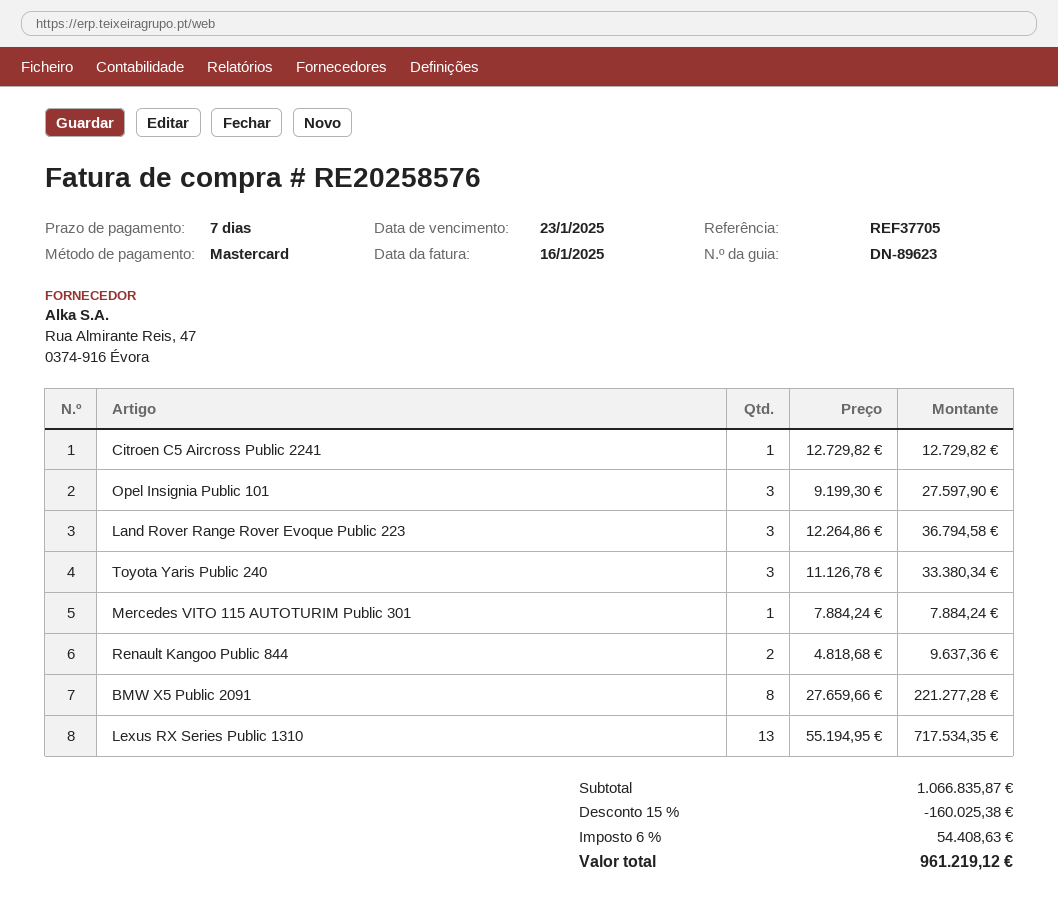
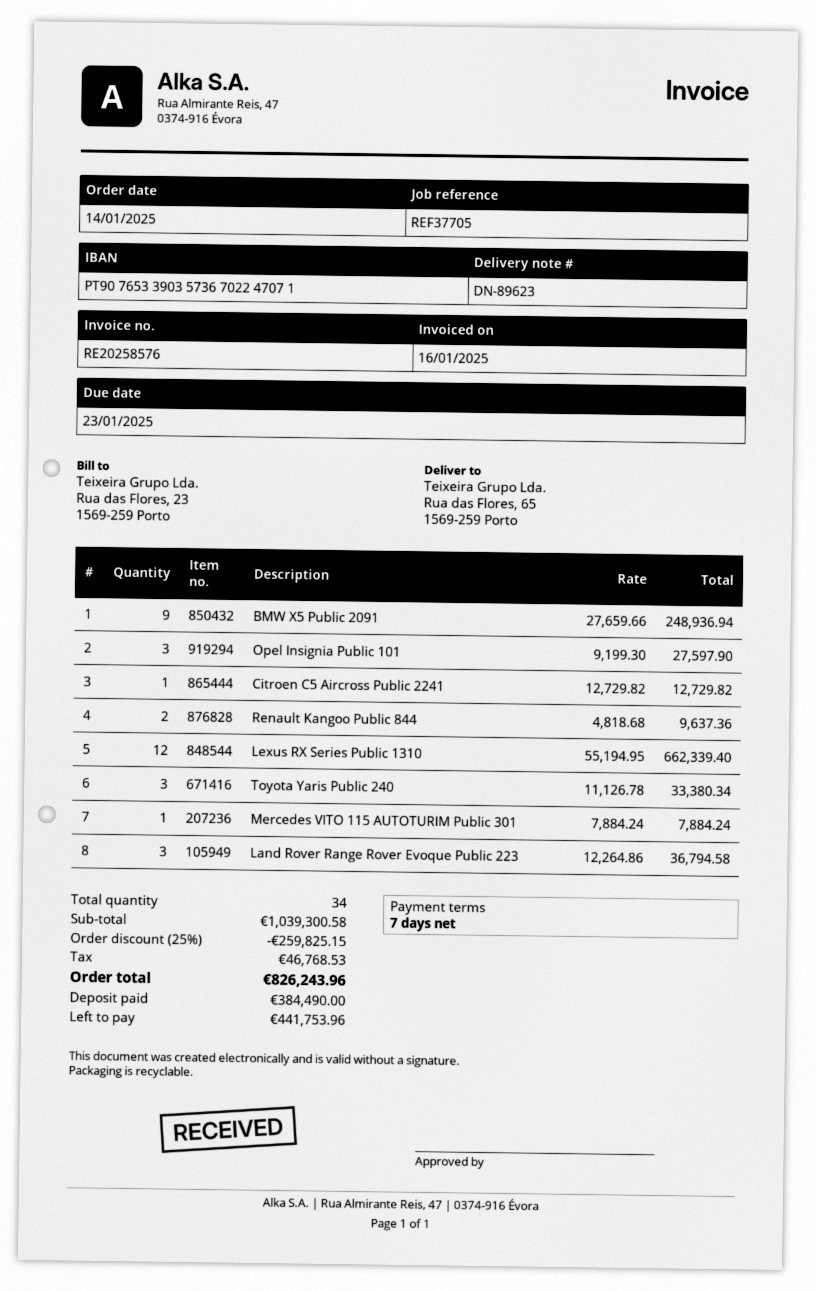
BMW X5 Public 2091: 8 x 27659.66 = 221277.28 -> 9 x 27659.66 = 248936.94
Lexus RX Series Public 1310: 13 x 55194.95 = 717534.35 -> 12 x 55194.95 = 662339.40
subtotal: 1066835.87 -> 1039300.58
discount: 15% = 160025.38 -> 25% = 259825.15
tax: 54408.63 -> 46768.53
total: 961219.12 -> 826243.96

